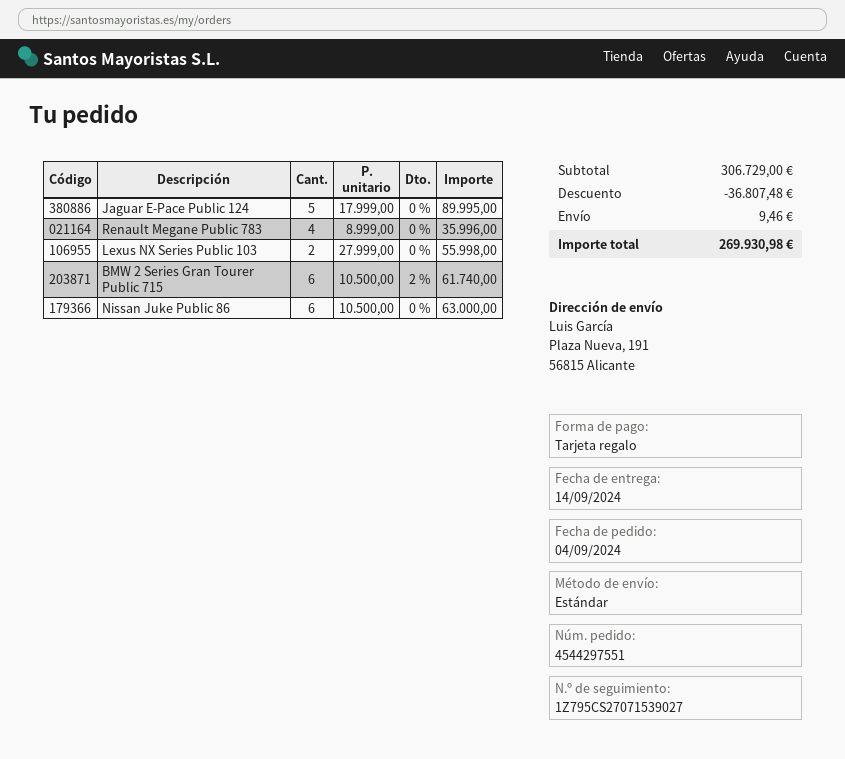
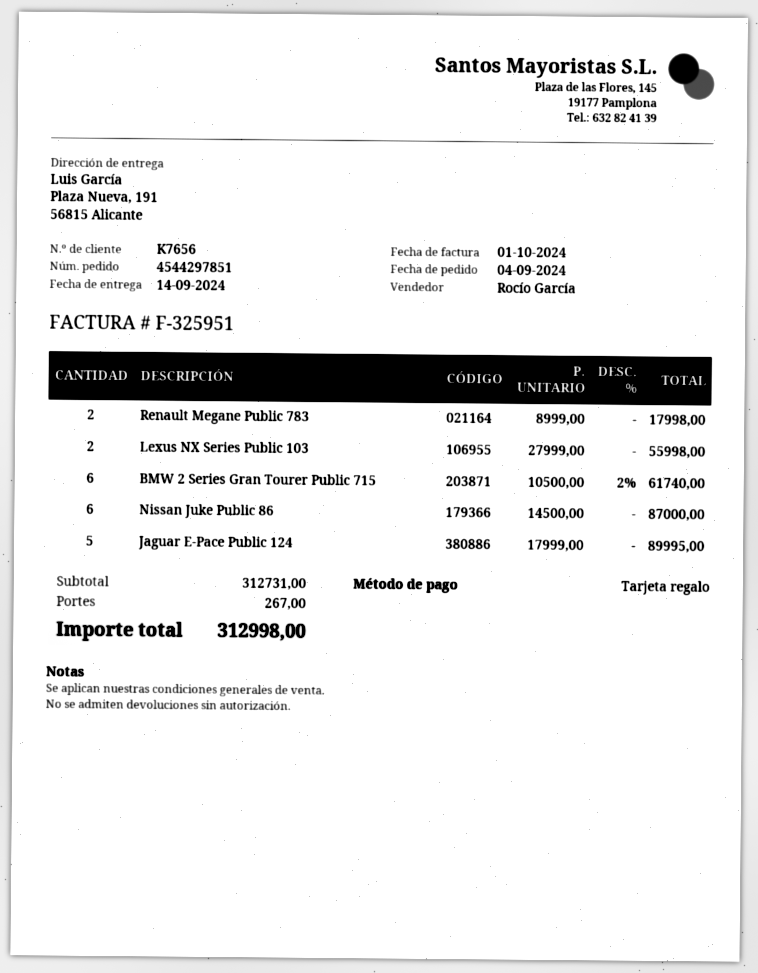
order number: 4544297551 -> 4544297851
Renault Megane Public 783: 4 x 8999.00 = 35996.00 -> 2 x 8999.00 = 17998.00
Nissan Juke Public 86: 6 x 10500.00 = 63000.00 -> 6 x 14500.00 = 87000.00
subtotal: 306729.00 -> 312731.00
discount: 36807.48 -> none
shipping: 9.46 -> 267.00
total: 269930.98 -> 312998.00

